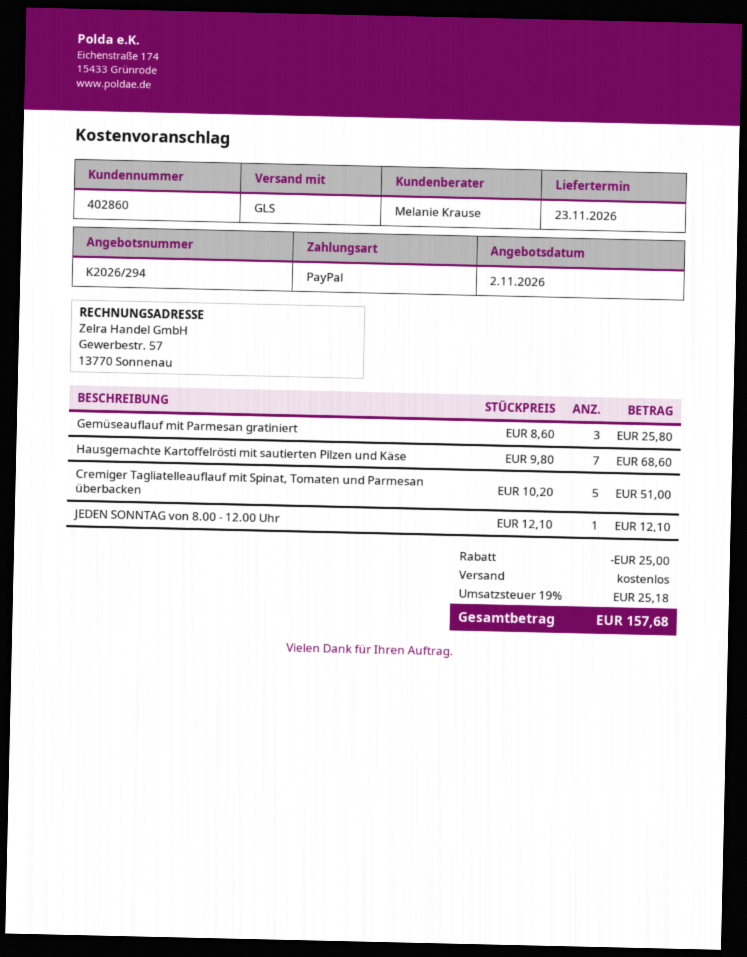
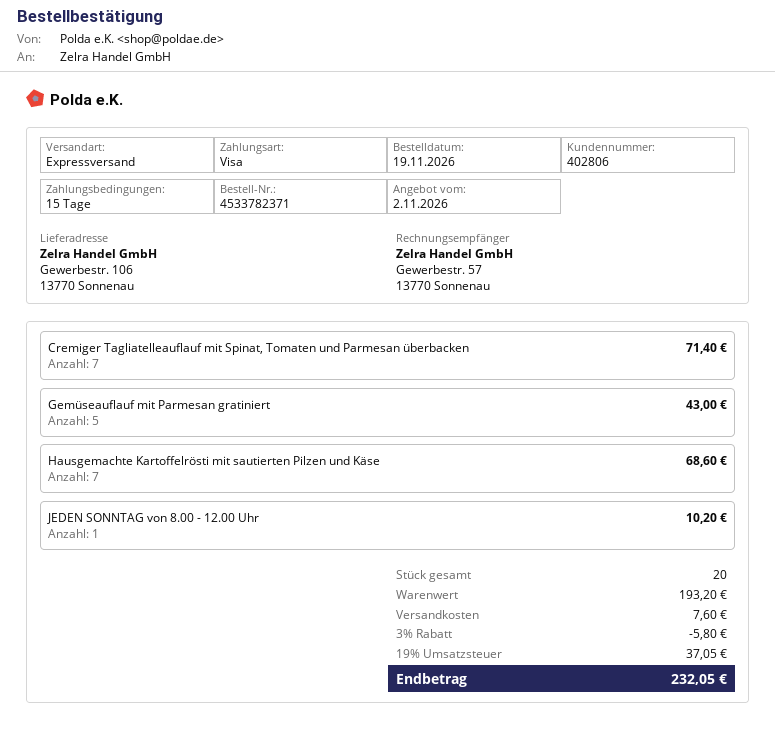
customer number: 402860 -> 402806
payment method: PayPal -> Visa
shipping method: GLS -> express
Gemüseauflauf mit Parmesan gratiniert: 3 for 25.80 -> 5 for 43.00
Cremiger Tagliatelleauflauf mit Spinat, Tomaten und Parmesan überbacken: 5 for 51.00 -> 7 for 71.40
JEDEN SONNTAG von 8.00 - 12.00 Uhr: 1 for 12.10 -> 1 for 10.20
discount: 25.00 -> 5.80
shipping: 0.00 -> 7.60
tax: 19% = 25.18 -> 19% = 37.05
total: 157.68 -> 232.05

